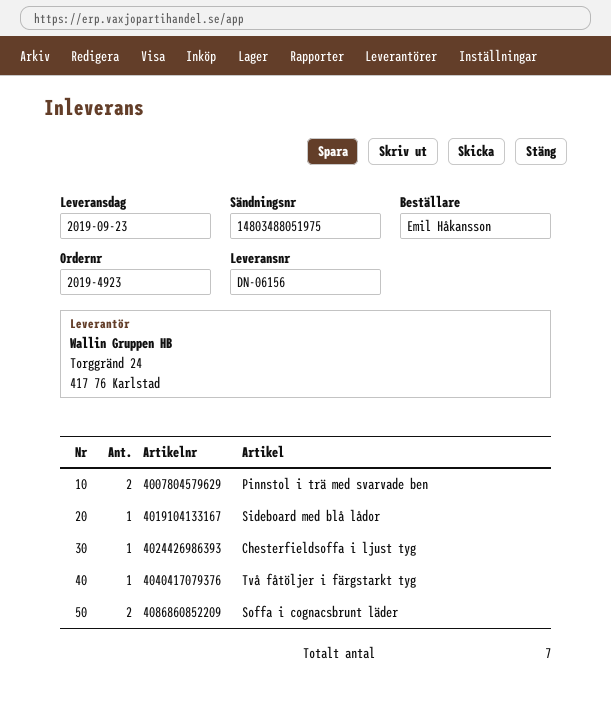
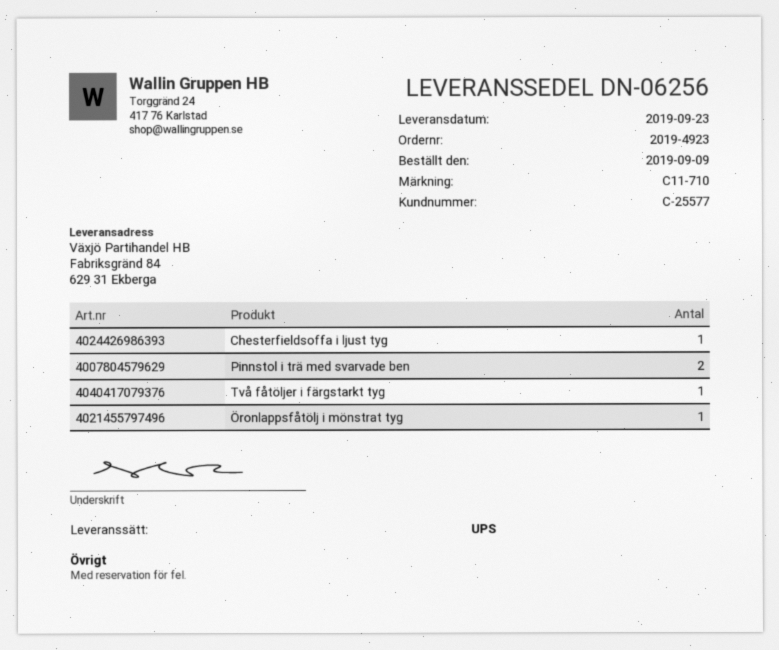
delivery note number: DN-06156 -> DN-06256
Sideboard med blå lådor: 1 -> none
Soffa i cognacsbrunt läder: 2 -> none
Öronlappsfåtölj i mönstrat tyg: none -> 1

